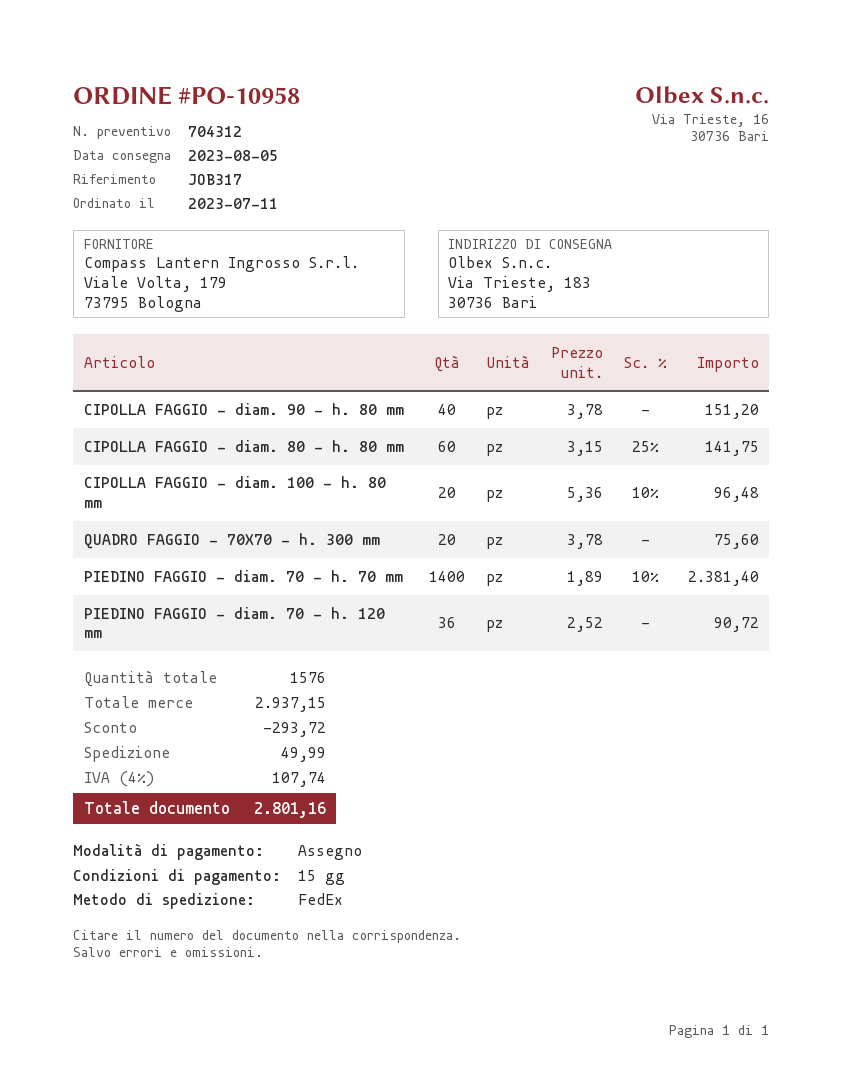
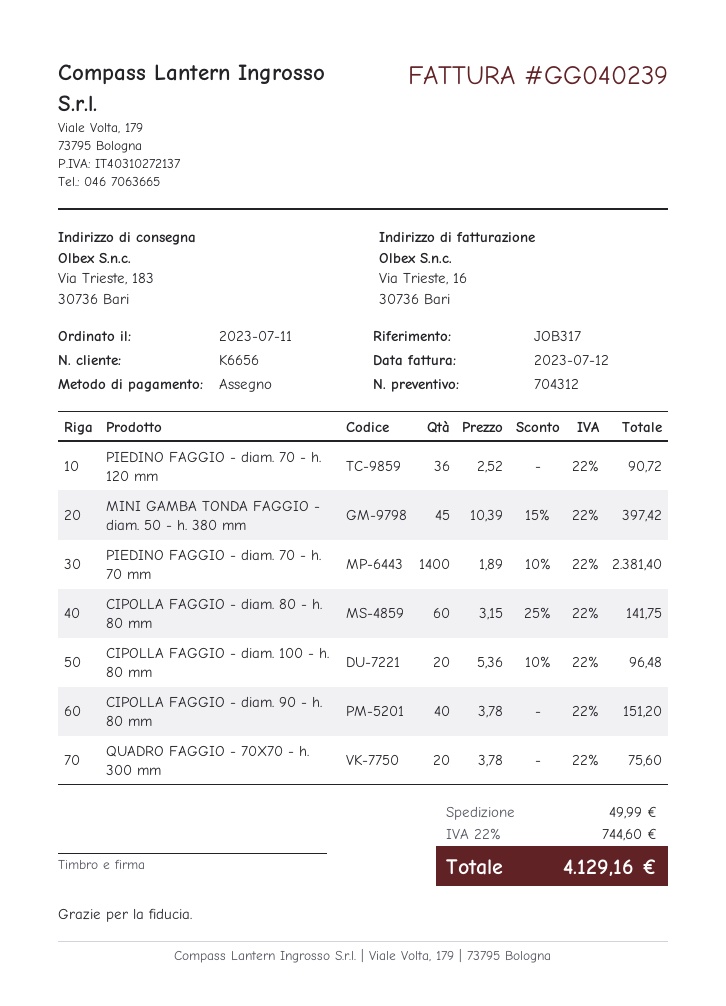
MINI GAMBA TONDA FAGGIO - diam. 50 - h. 380 mm: none -> 45 x 10.39 - 15% = 397.42
discount: 293.72 -> none
tax: 4% = 107.74 -> 22% = 744.60
total: 2801.16 -> 4129.16

